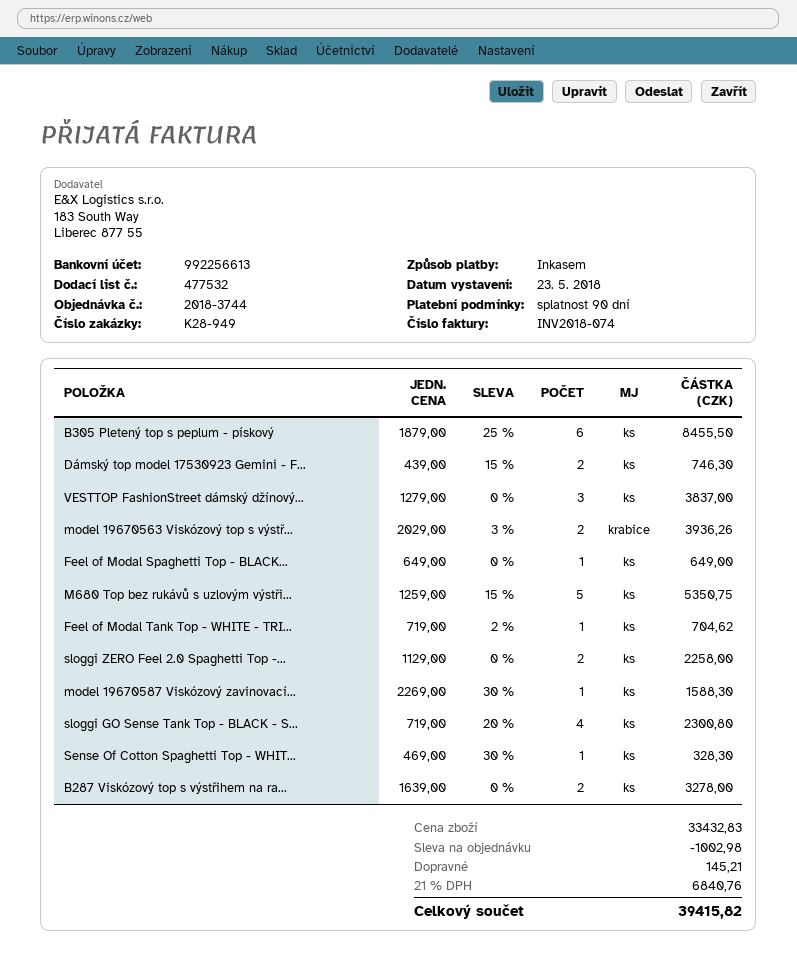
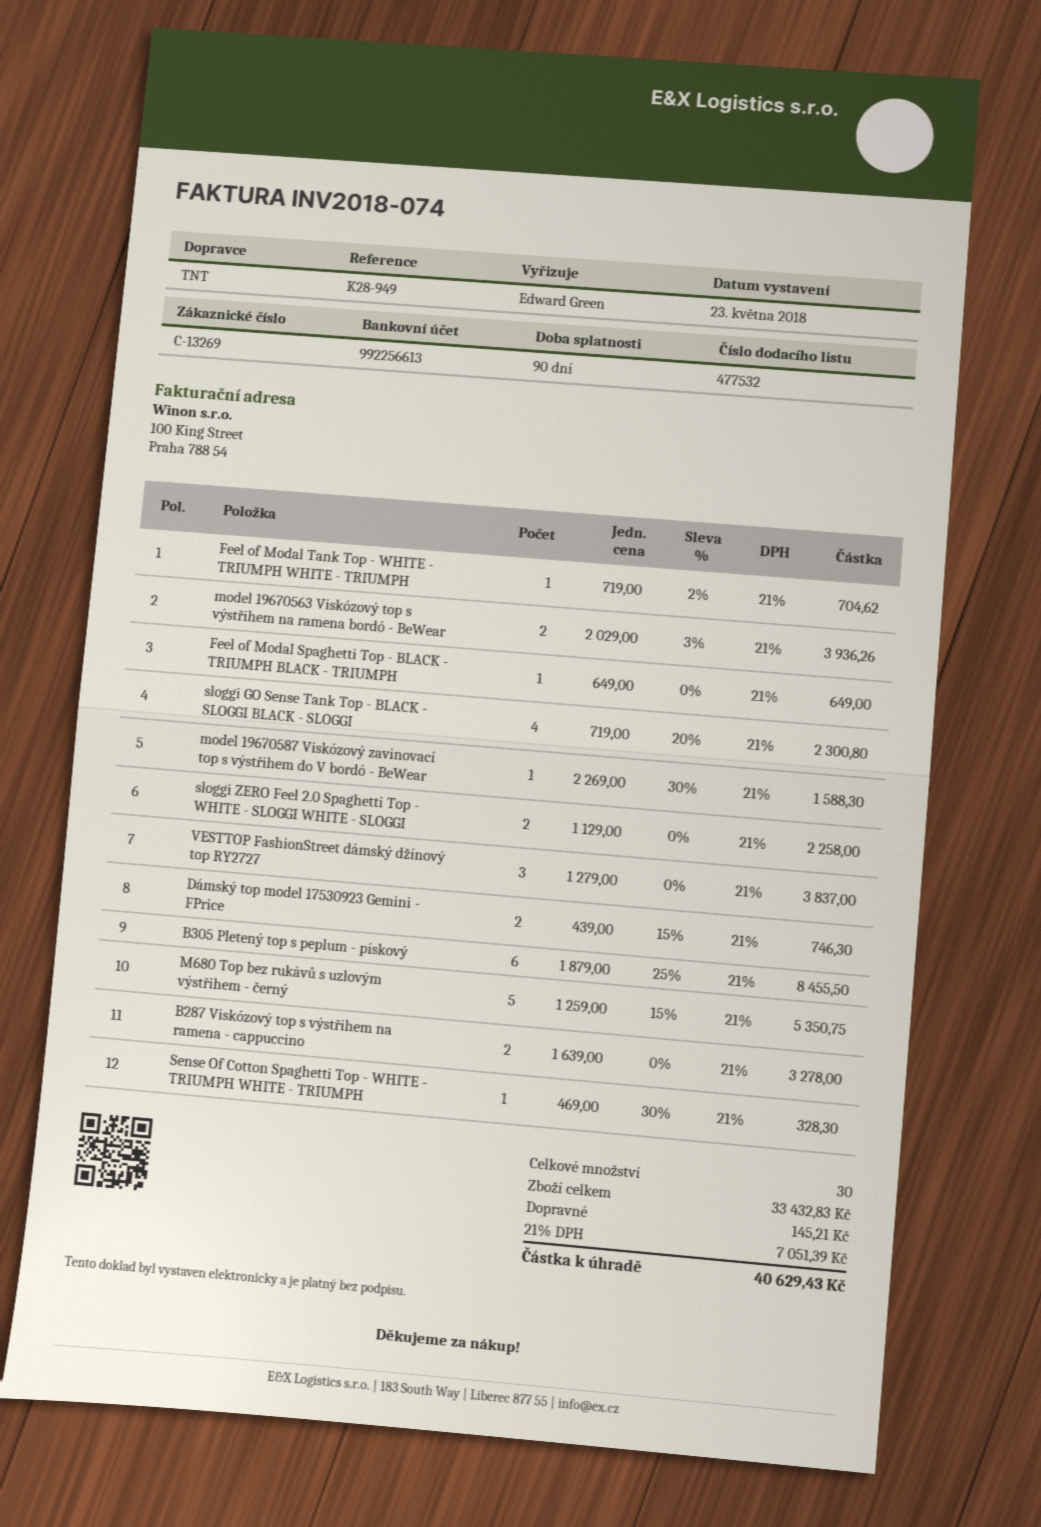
discount: 1002.98 -> none
tax: 21% = 6840.76 -> 21% = 7051.39
total: 39415.82 -> 40629.43

